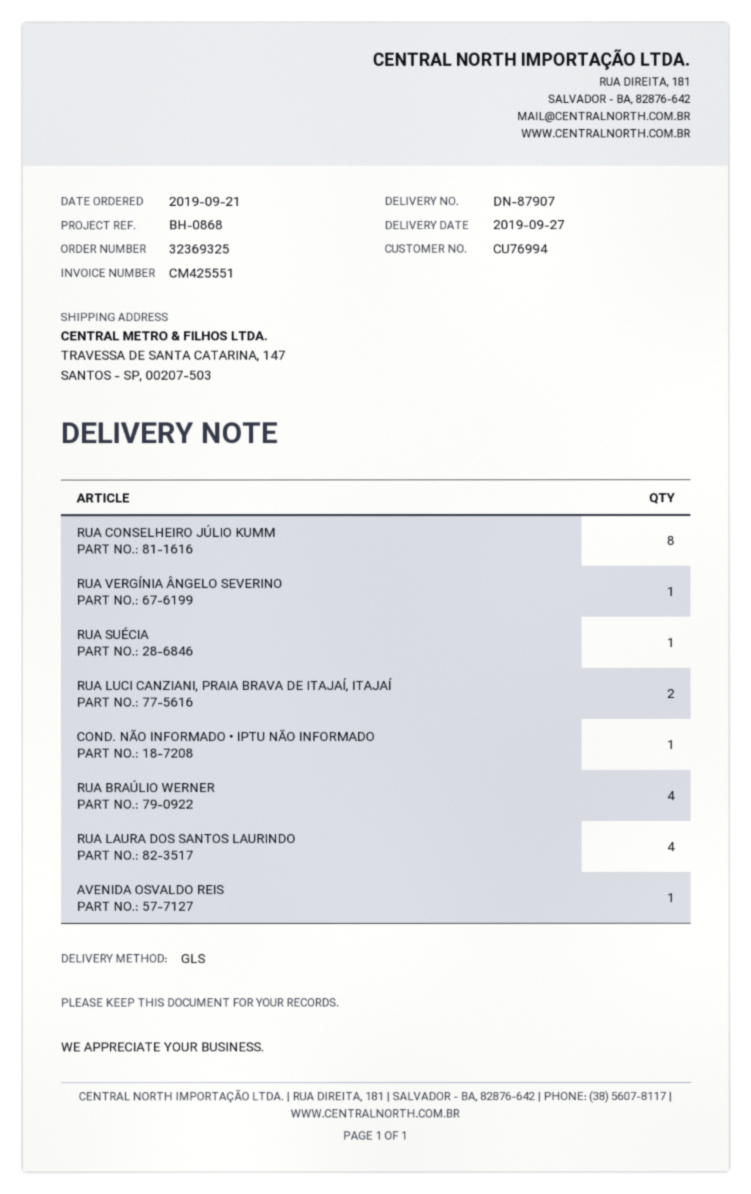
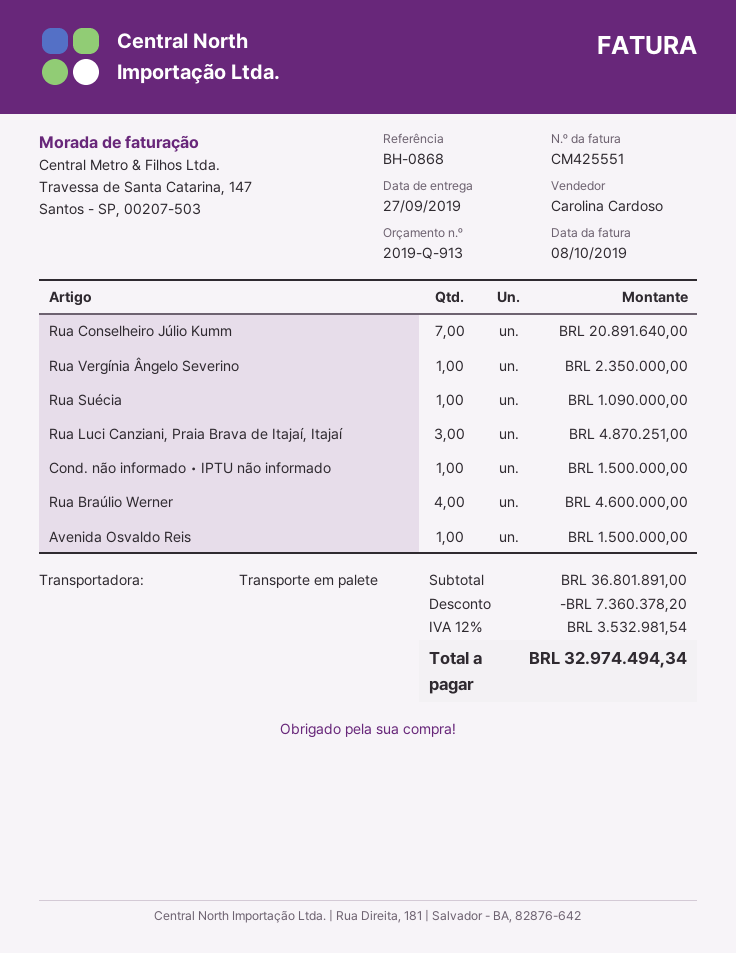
shipping method: GLS -> pallet freight
RUA CONSELHEIRO JÚLIO KUMM: 8 -> 7
RUA LUCI CANZIANI, PRAIA BRAVA DE ITAJAÍ, ITAJAÍ: 2 -> 3
RUA LAURA DOS SANTOS LAURINDO: 4 -> none

